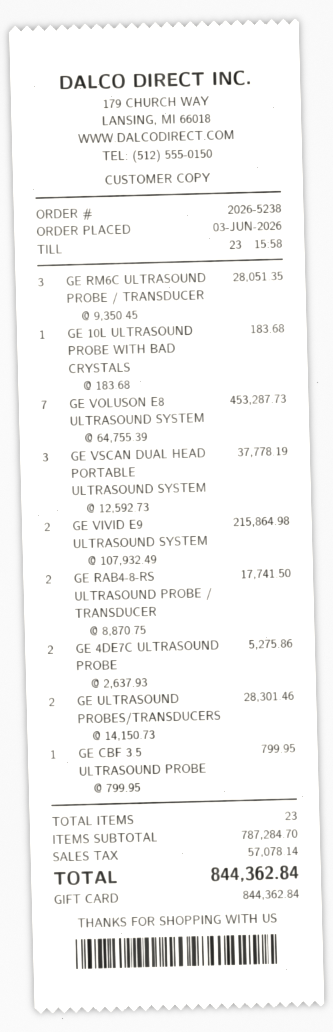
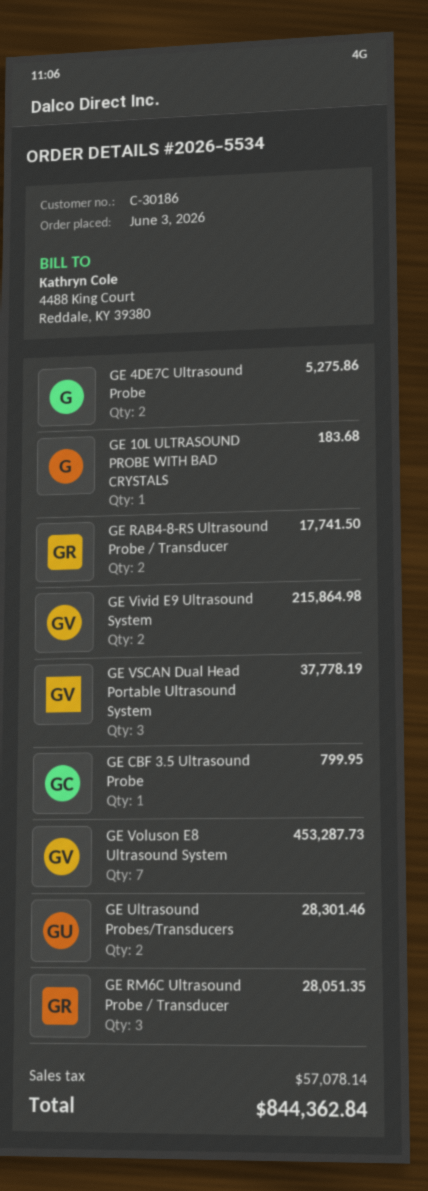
order number: 2026-5238 -> 2026-5534

